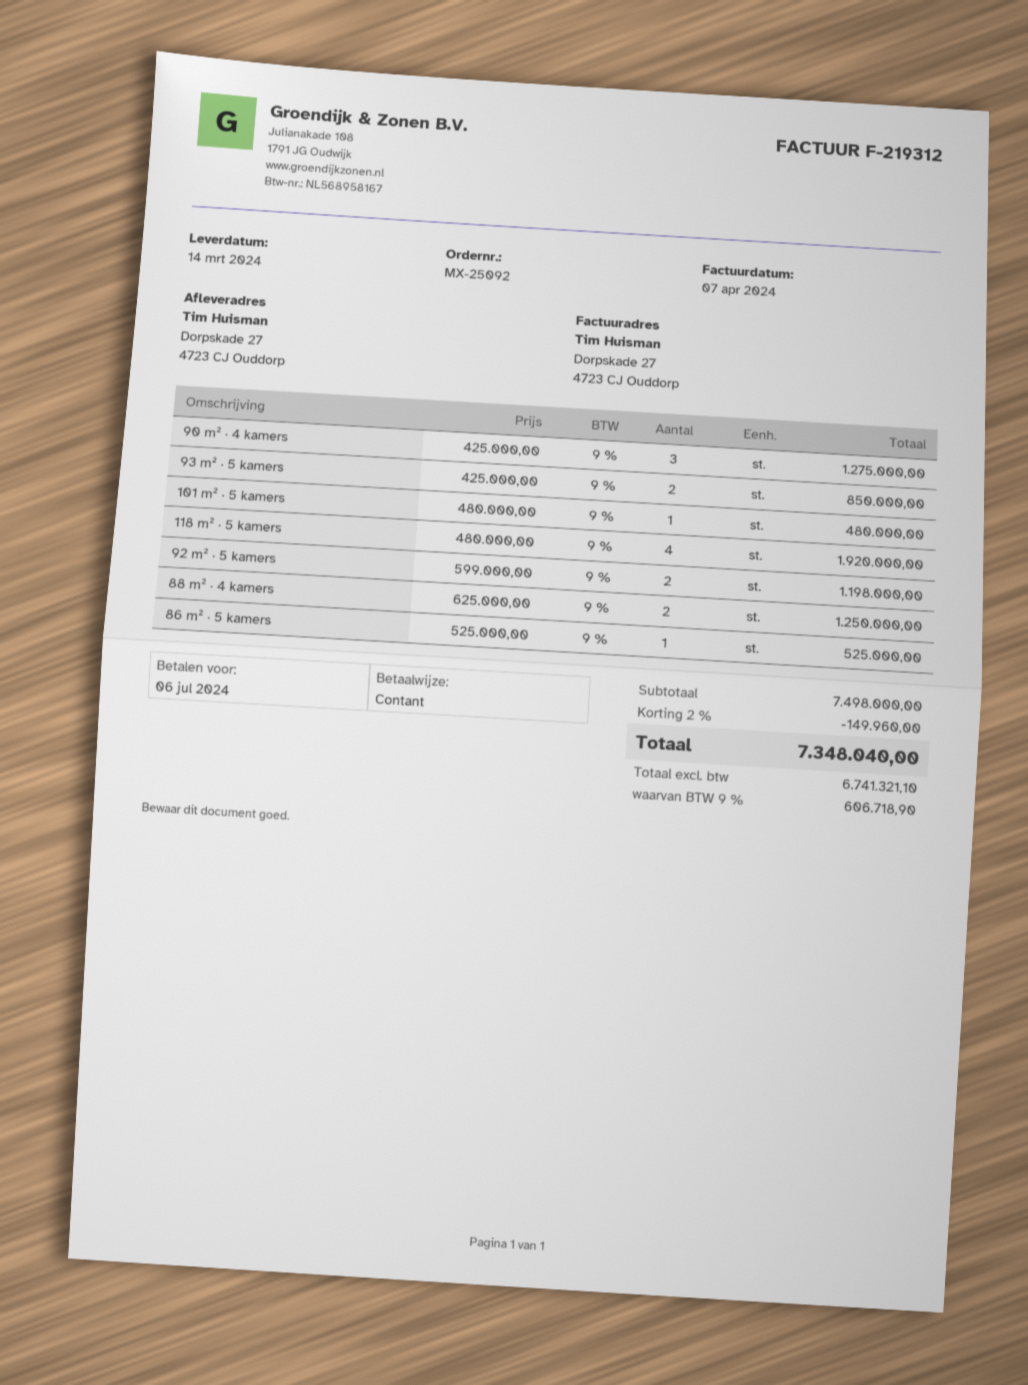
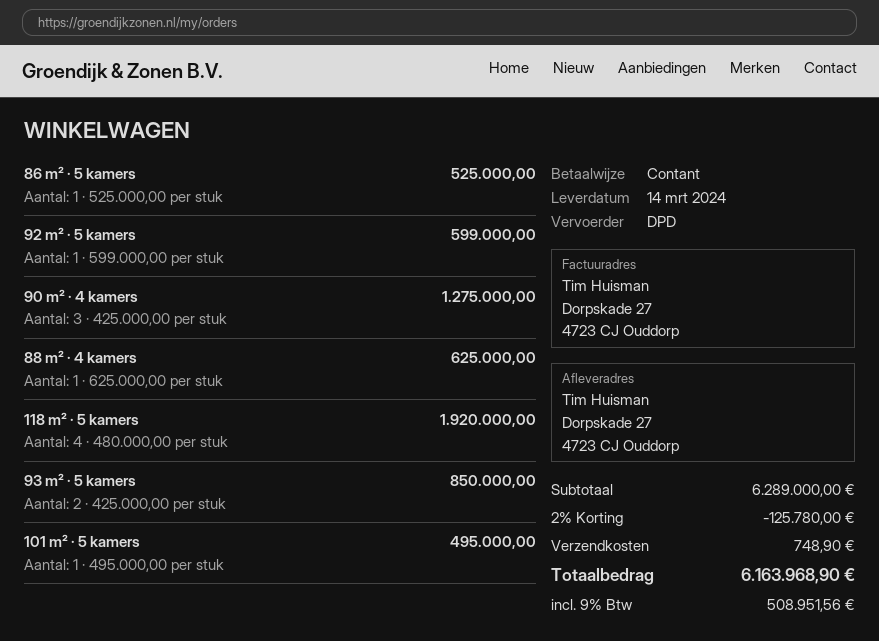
101 m² · 5 kamers: 1 x 480000.00 = 480000.00 -> 1 x 495000.00 = 495000.00
92 m² · 5 kamers: 2 x 599000.00 = 1198000.00 -> 1 x 599000.00 = 599000.00
88 m² · 4 kamers: 2 x 625000.00 = 1250000.00 -> 1 x 625000.00 = 625000.00
subtotal: 7498000.00 -> 6289000.00
discount: 2% = 149960.00 -> 2% = 125780.00
shipping: none -> 748.90
tax: 9% = 606718.90 -> 9% = 508951.56
total: 7348040.00 -> 6163968.90

